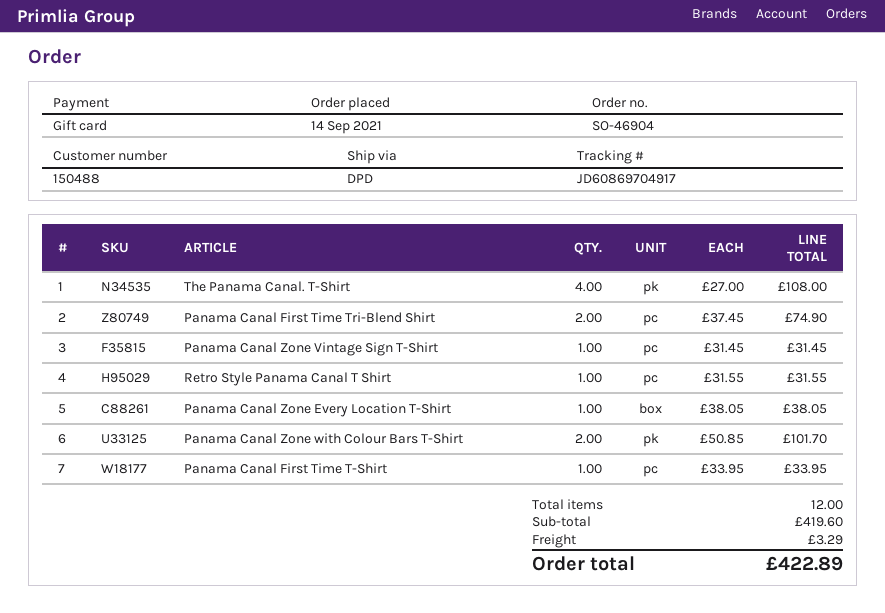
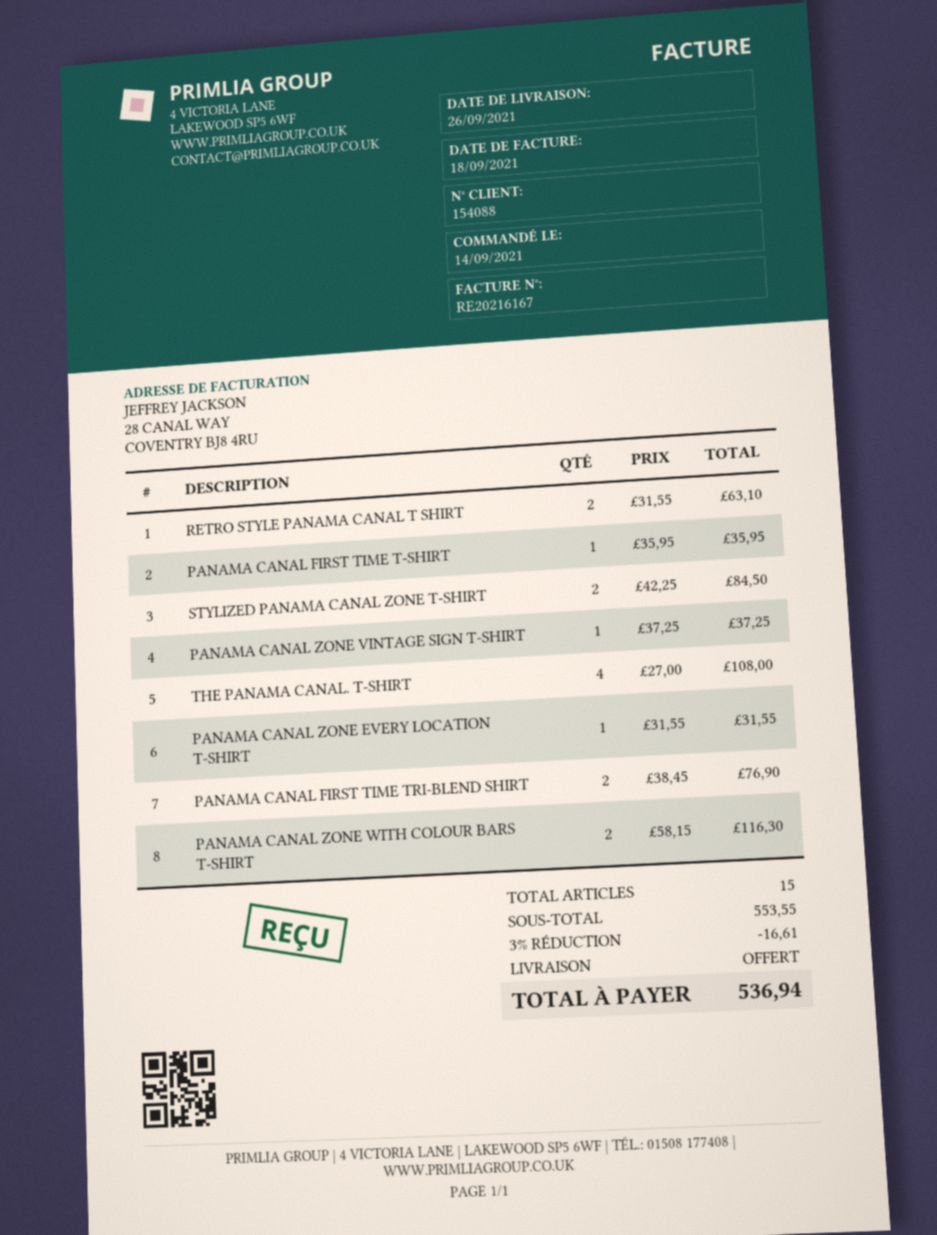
customer number: 150488 -> 154088
Panama Canal First Time Tri-Blend Shirt: 2 x 37.45 = 74.90 -> 2 x 38.45 = 76.90
Panama Canal Zone Vintage Sign T-Shirt: 1 x 31.45 = 31.45 -> 1 x 37.25 = 37.25
Retro Style Panama Canal T Shirt: 1 x 31.55 = 31.55 -> 2 x 31.55 = 63.10
Panama Canal Zone Every Location T-Shirt: 1 x 38.05 = 38.05 -> 1 x 31.55 = 31.55
Panama Canal Zone with Colour Bars T-Shirt: 2 x 50.85 = 101.70 -> 2 x 58.15 = 116.30
Panama Canal First Time T-Shirt: 1 x 33.95 = 33.95 -> 1 x 35.95 = 35.95
STYLIZED PANAMA CANAL ZONE T-SHIRT: none -> 2 x 42.25 = 84.50
total quantity: 12 -> 15
subtotal: 419.60 -> 553.55
discount: none -> 3% = 16.61
shipping: 3.29 -> 0.00
total: 422.89 -> 536.94

